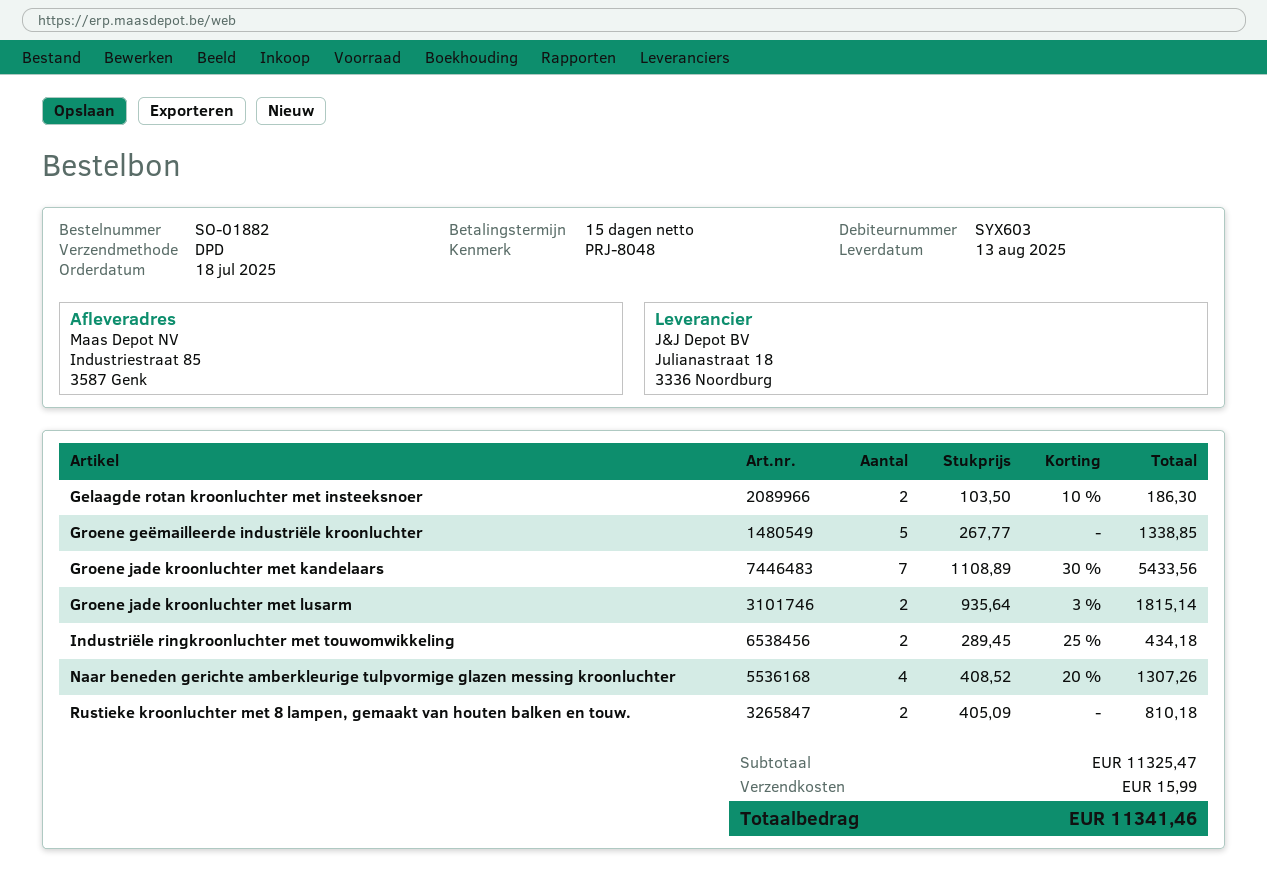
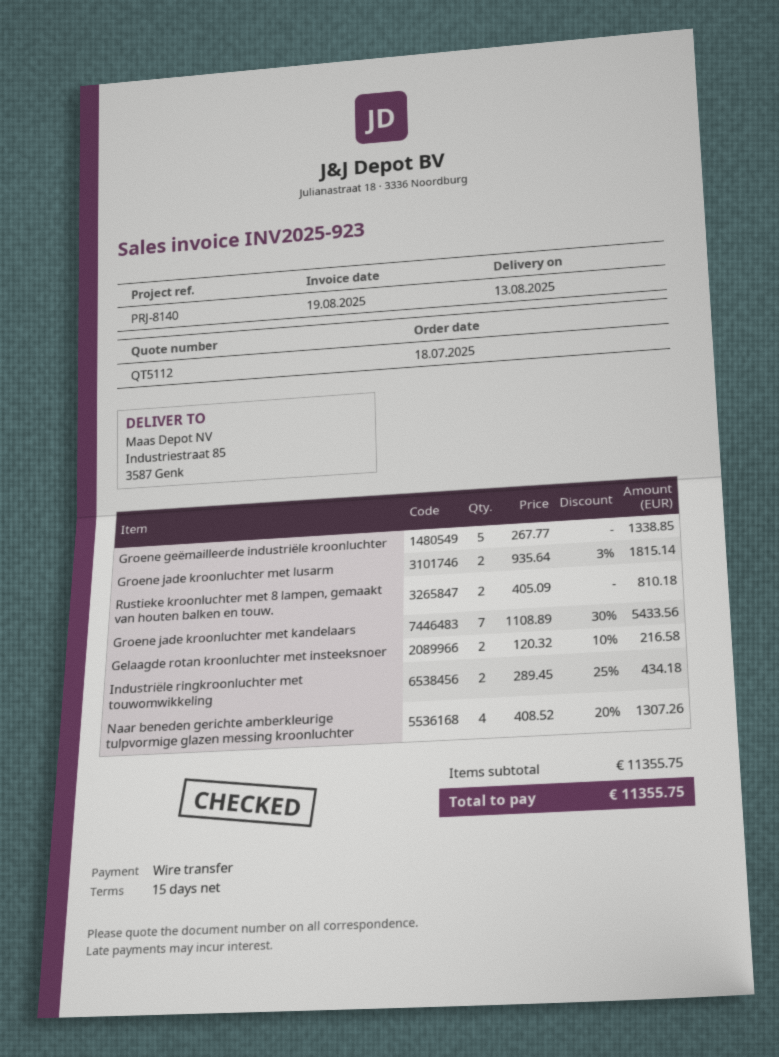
reference: PRJ-8048 -> PRJ-8140
Gelaagde rotan kroonluchter met insteeksnoer: 2 x 103.50 - 10% = 186.30 -> 2 x 120.32 - 10% = 216.58
subtotal: 11325.47 -> 11355.75
shipping: 15.99 -> none
total: 11341.46 -> 11355.75

